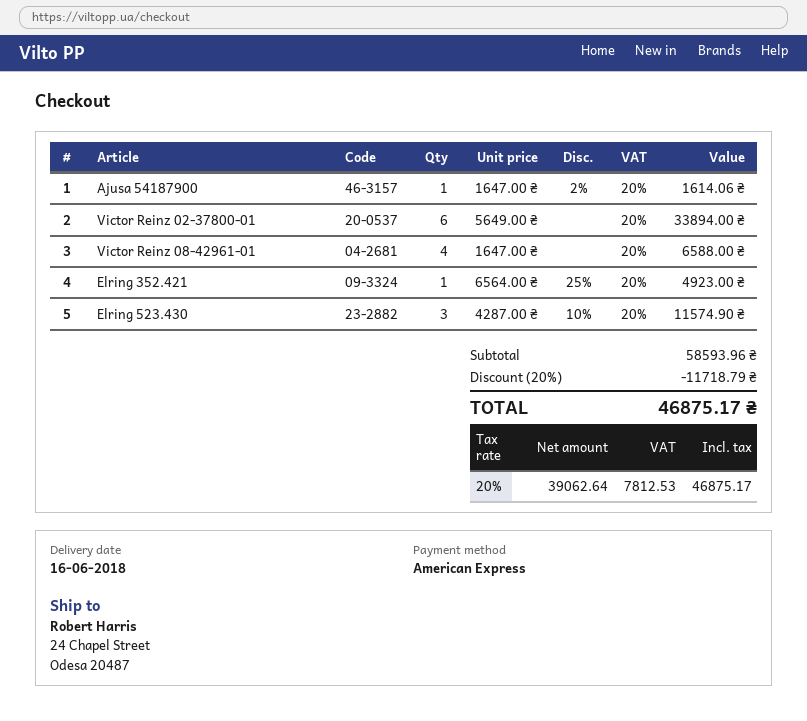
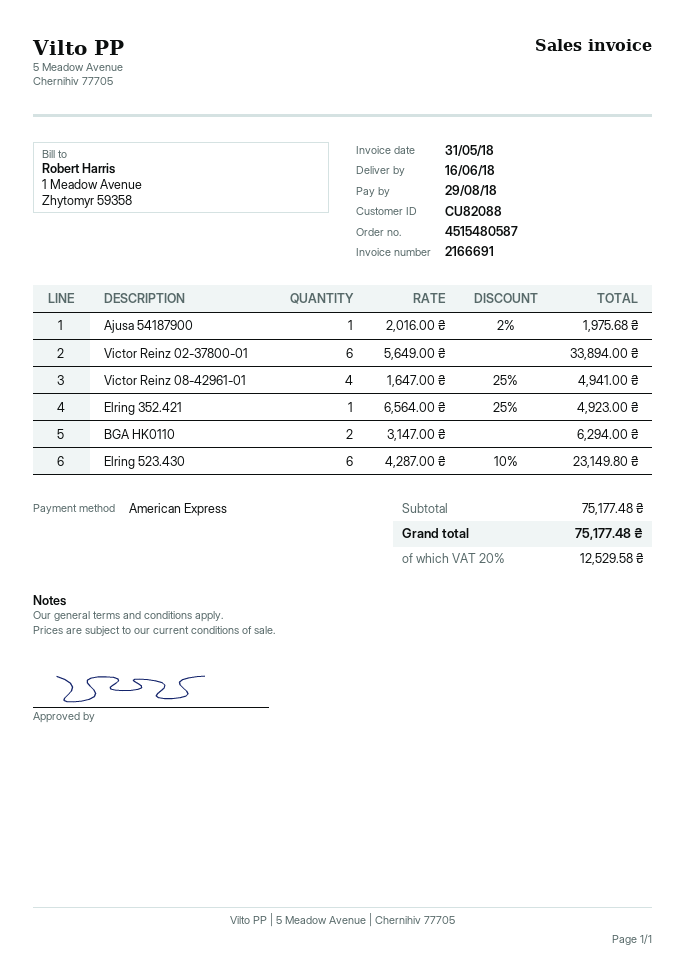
Ajusa 54187900: 1 x 1647.00 - 2% = 1614.06 -> 1 x 2016.00 - 2% = 1975.68
Victor Reinz 08-42961-01: 4 x 1647.00 = 6588.00 -> 4 x 1647.00 - 25% = 4941.00
Elring 523.430: 3 x 4287.00 - 10% = 11574.90 -> 6 x 4287.00 - 10% = 23149.80
BGA HK0110: none -> 2 x 3147.00 = 6294.00
subtotal: 58593.96 -> 75177.48
discount: 20% = 11718.79 -> none
tax: 20% = 7812.53 -> 20% = 12529.58
total: 46875.17 -> 75177.48

